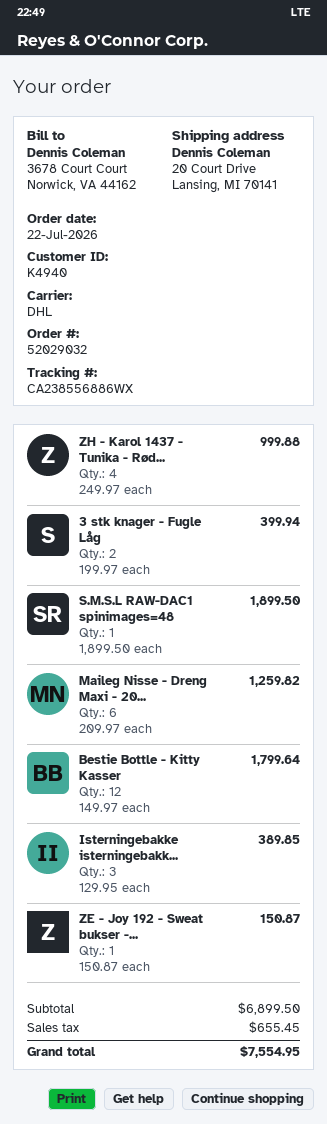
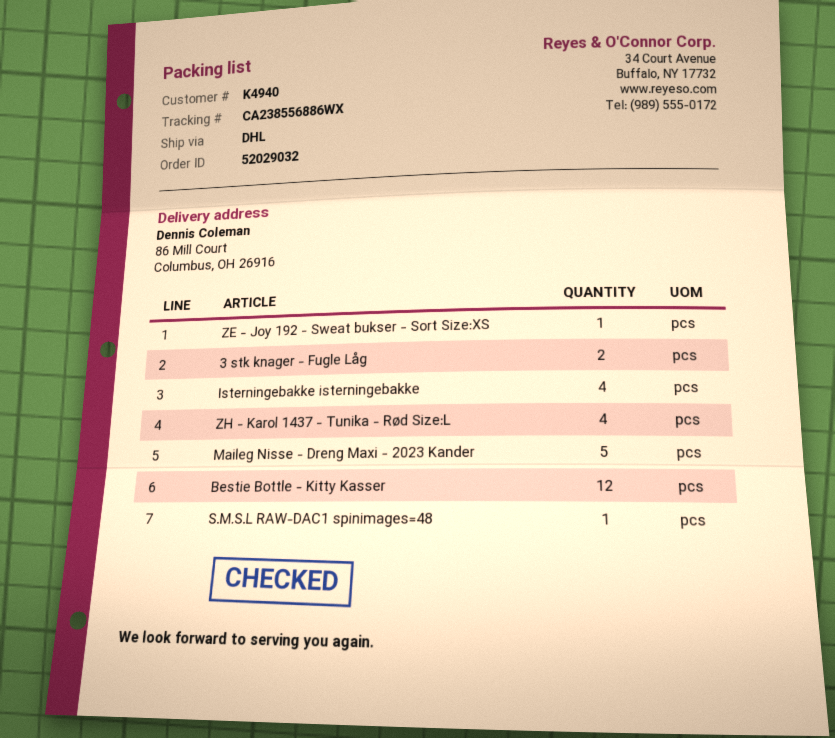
ship to: 20 Court Drive, Lansing, MI 70141 -> 86 Mill Court, Columbus, OH 26916
Maileg Nisse - Dreng Maxi - 20...: 6 -> 5
Isterningebakke isterningebakk...: 3 -> 4

